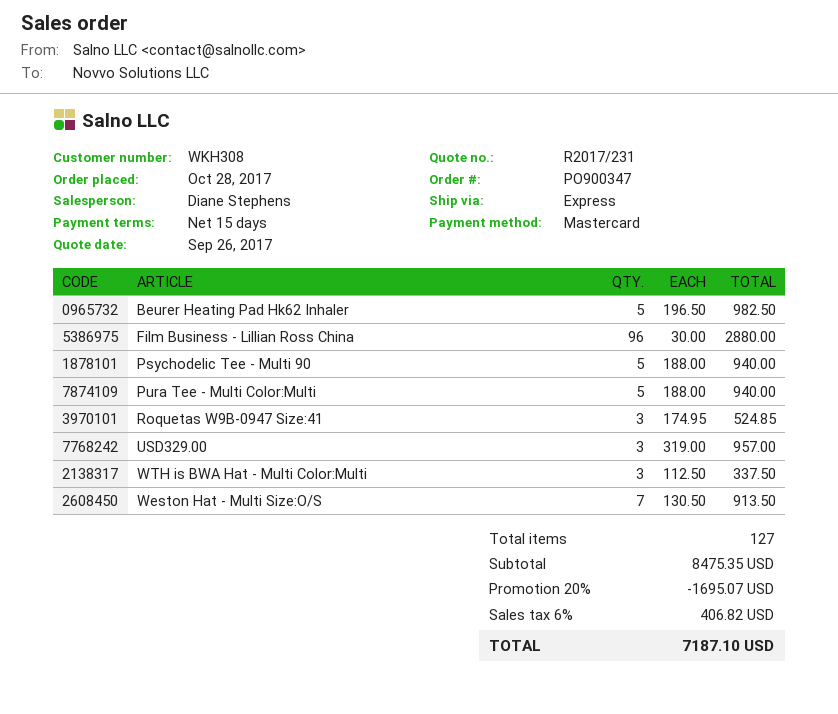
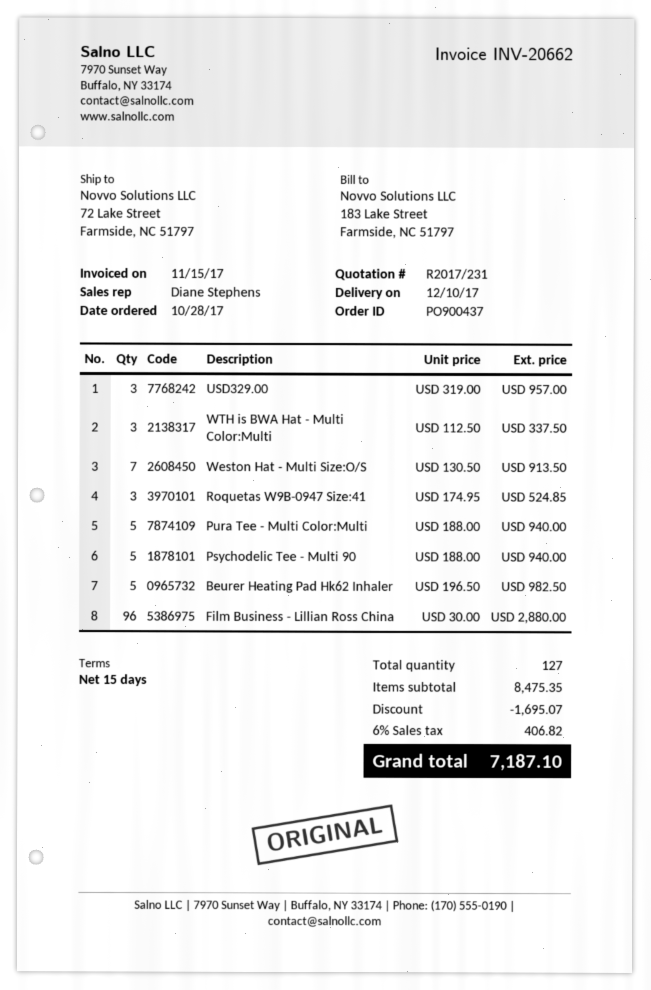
order number: PO900347 -> PO900437

